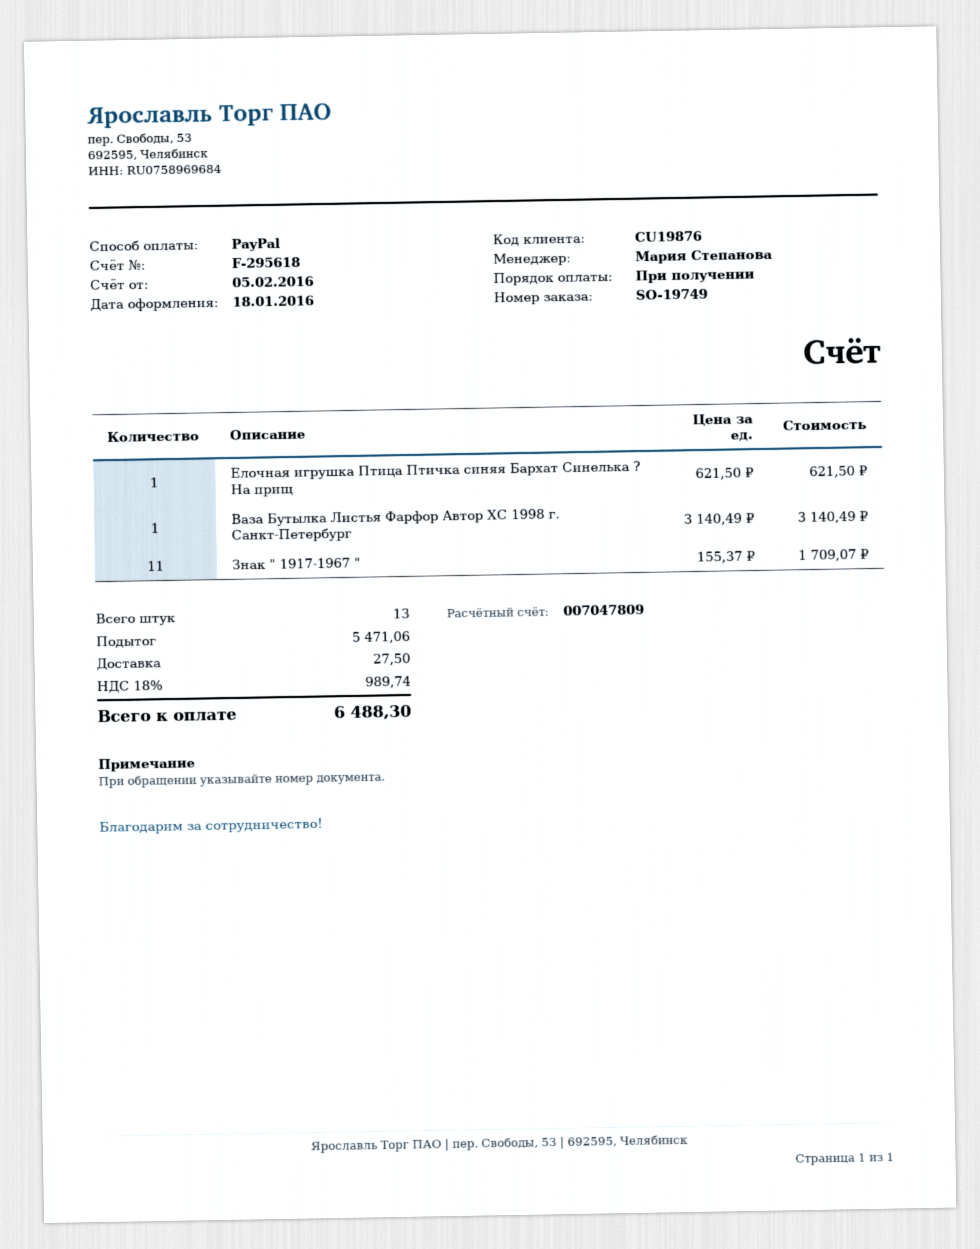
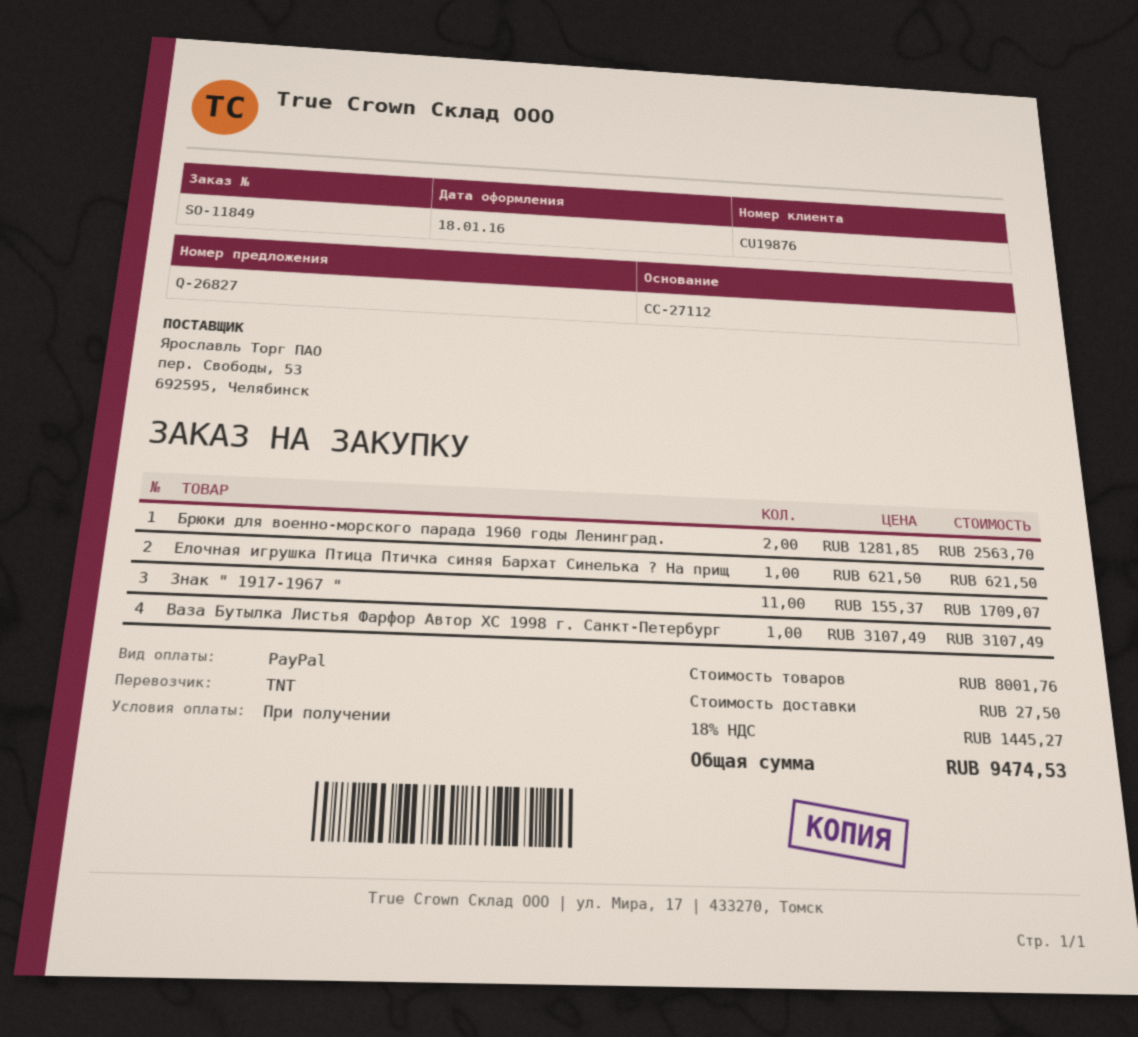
order number: SO-19749 -> SO-11849
Ваза Бутылка Листья Фарфор Автор ХС 1998 г. Санкт-Петербург: 1 x 3140.49 = 3140.49 -> 1 x 3107.49 = 3107.49
Брюки для военно-морского парада 1960 годы Ленинград.: none -> 2 x 1281.85 = 2563.70
subtotal: 5471.06 -> 8001.76
tax: 18% = 989.74 -> 18% = 1445.27
total: 6488.30 -> 9474.53

